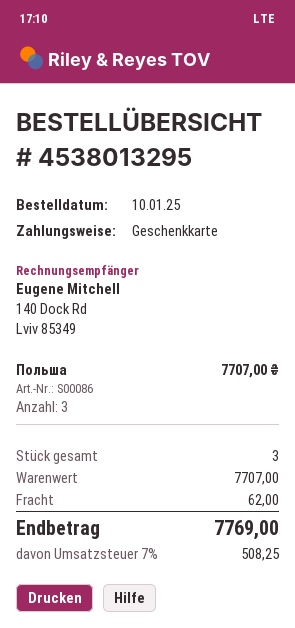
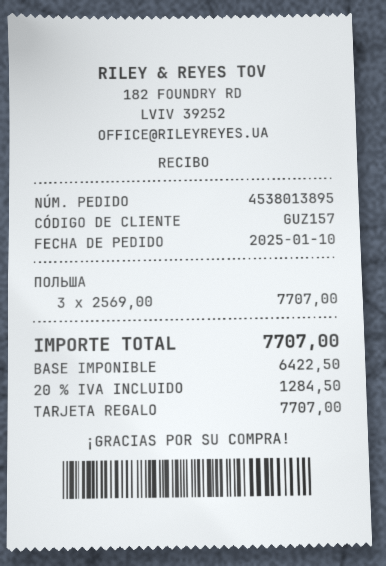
order number: 4538013295 -> 4538013895
shipping: 62.00 -> none
tax: 7% = 508.25 -> 20% = 1284.50
total: 7769.00 -> 7707.00

